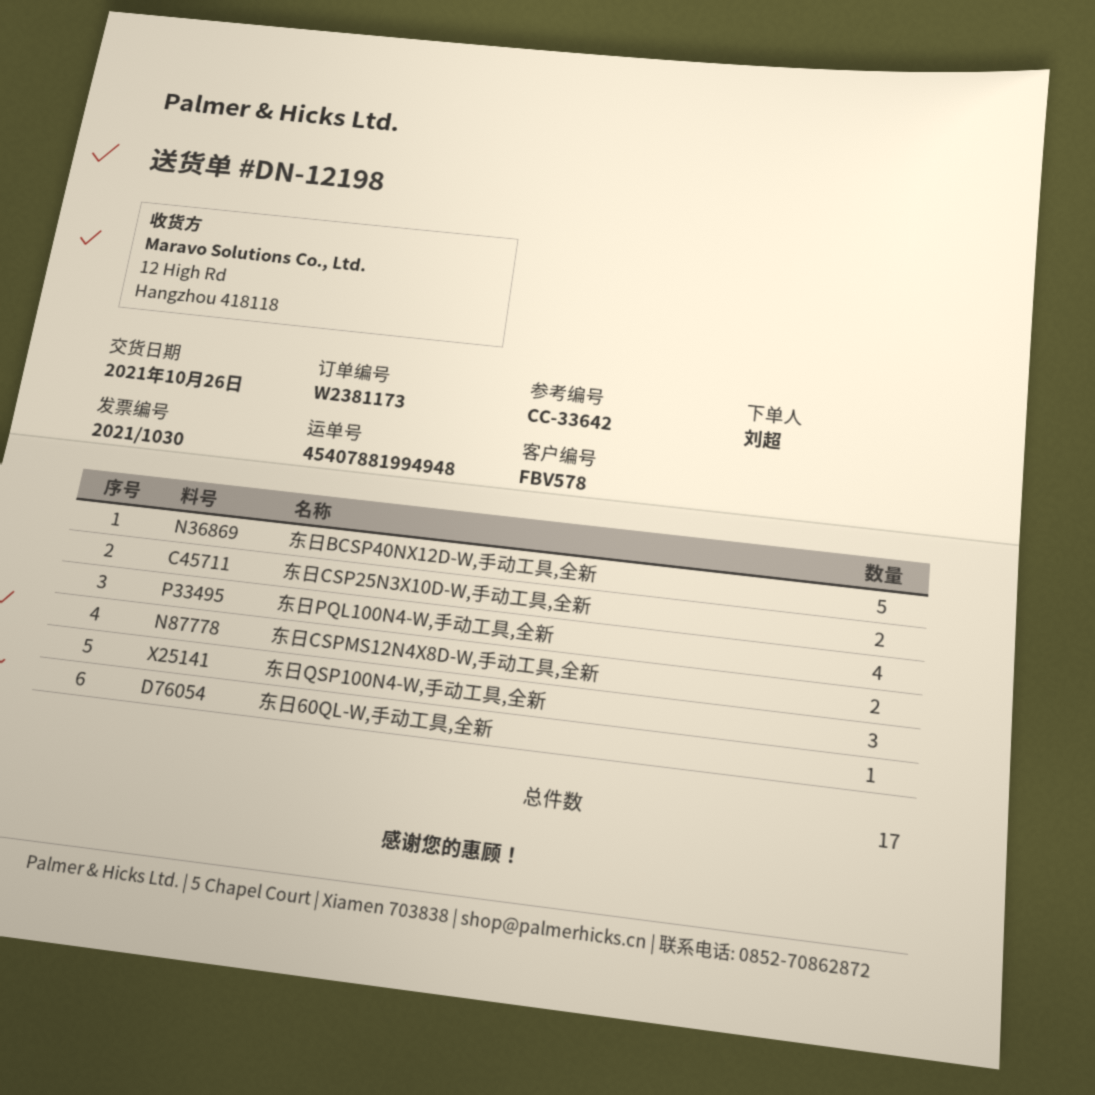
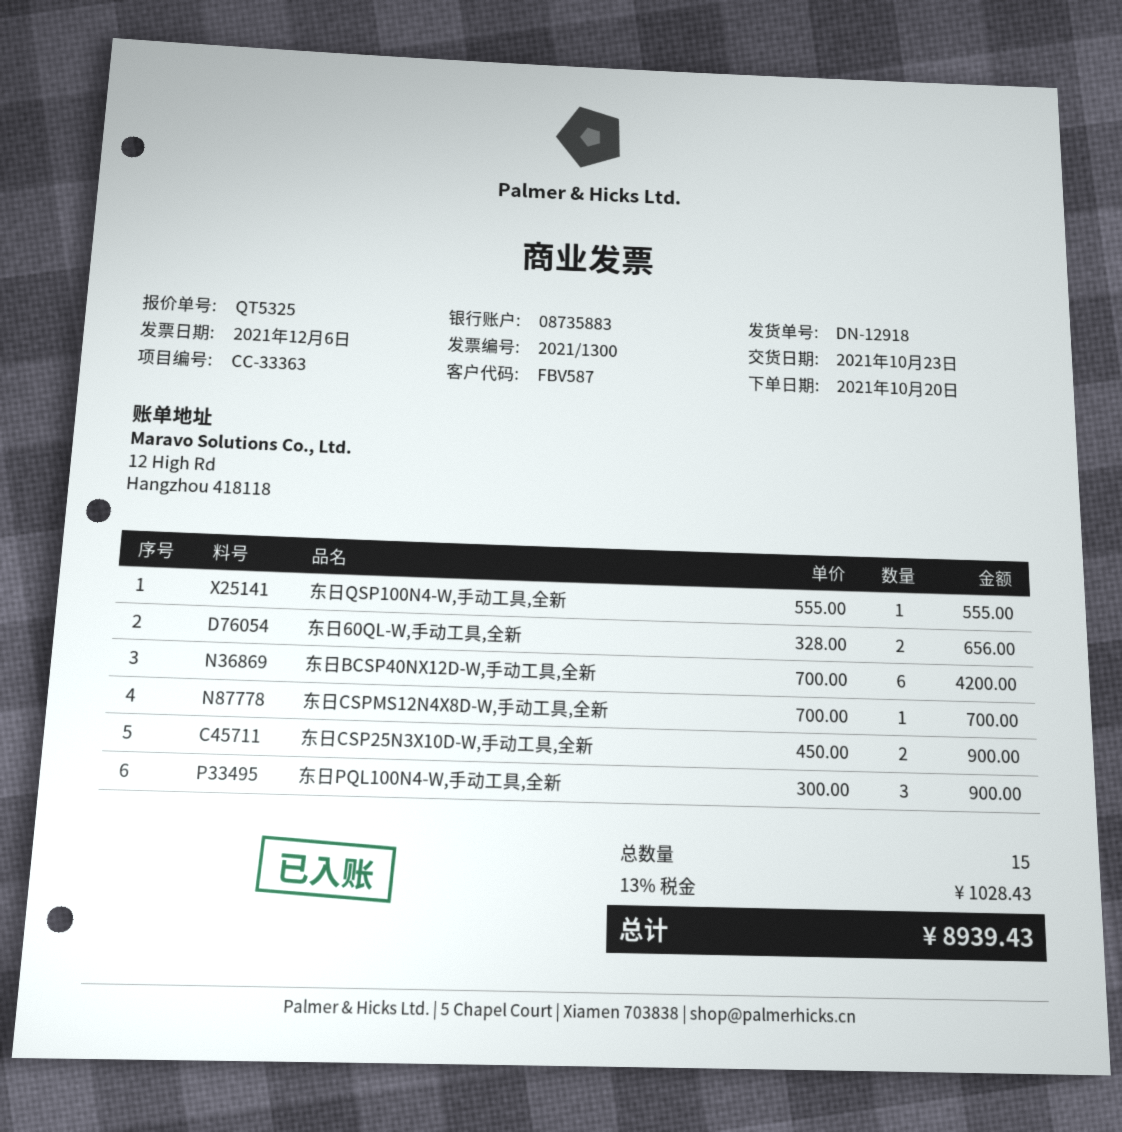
delivery note number: DN-12198 -> DN-12918
delivery date: 2021-10-26 -> 2021-10-23
invoice number: 2021/1030 -> 2021/1300
customer number: FBV578 -> FBV587
reference: CC-33642 -> CC-33363
东日BCSP40NX12D-W,手动工具,全新: 5 -> 6
东日PQL100N4-W,手动工具,全新: 4 -> 3
东日CSPMS12N4X8D-W,手动工具,全新: 2 -> 1
东日QSP100N4-W,手动工具,全新: 3 -> 1
东日60QL-W,手动工具,全新: 1 -> 2
total quantity: 17 -> 15

